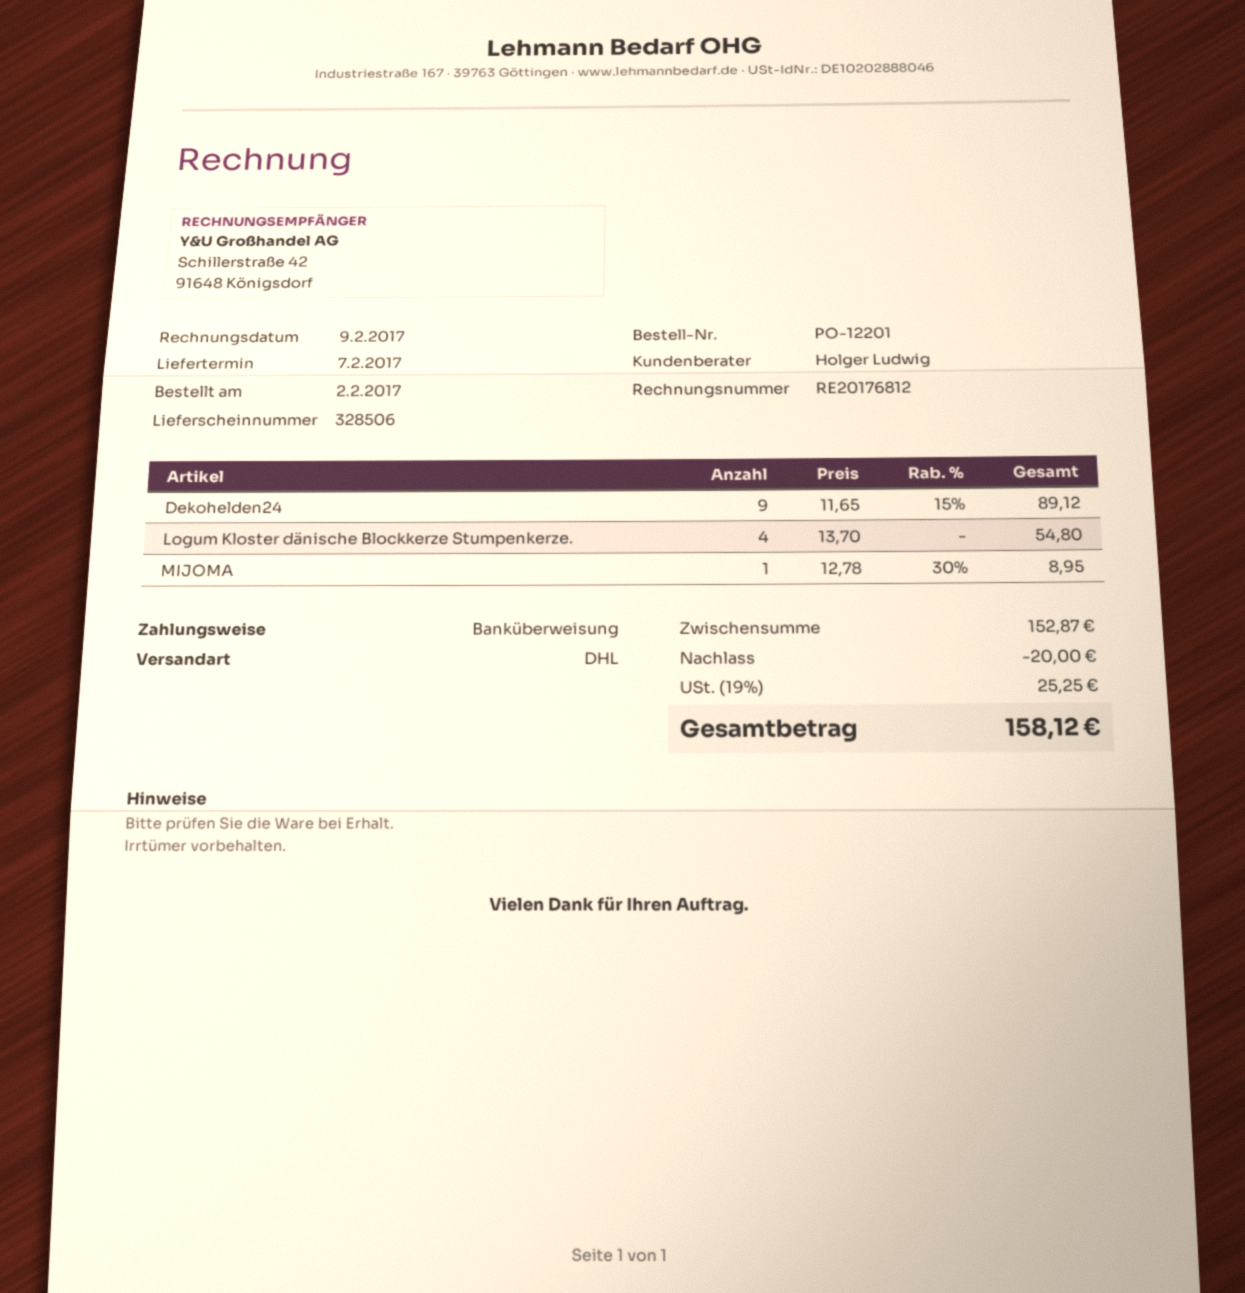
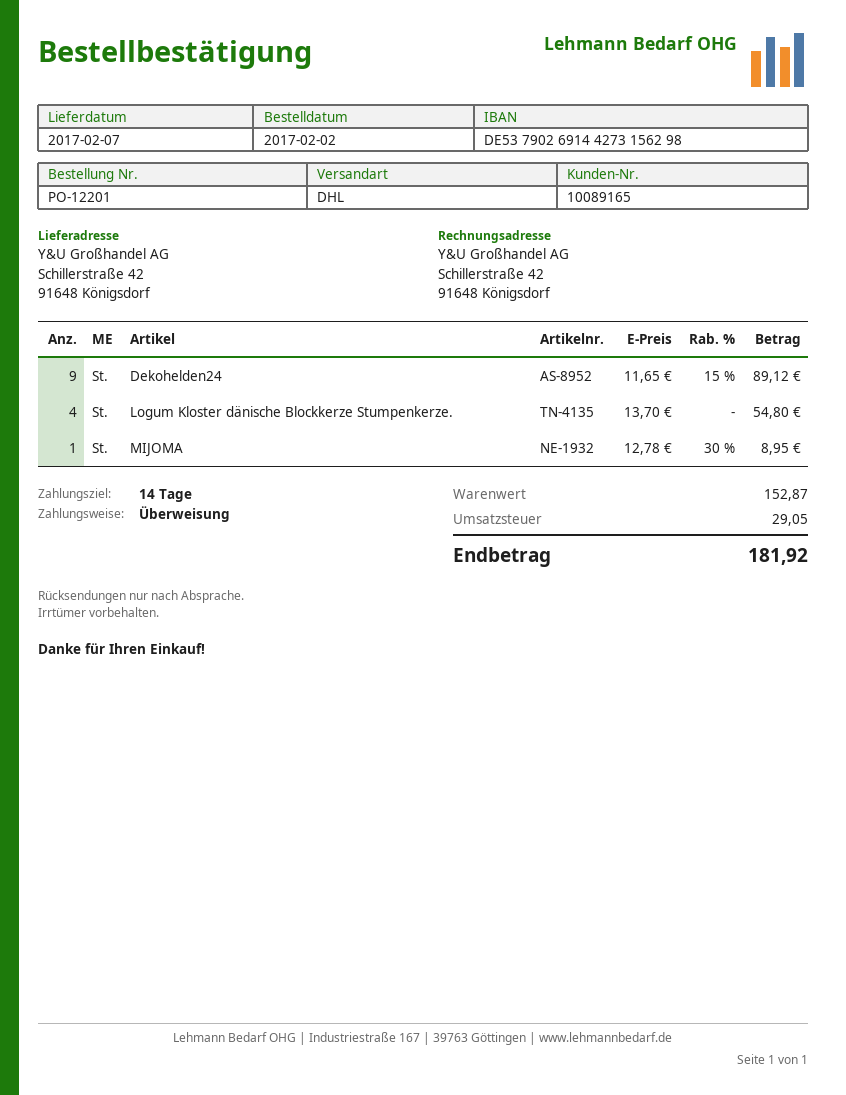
discount: 20.00 -> none
tax: 25.25 -> 29.05
total: 158.12 -> 181.92

